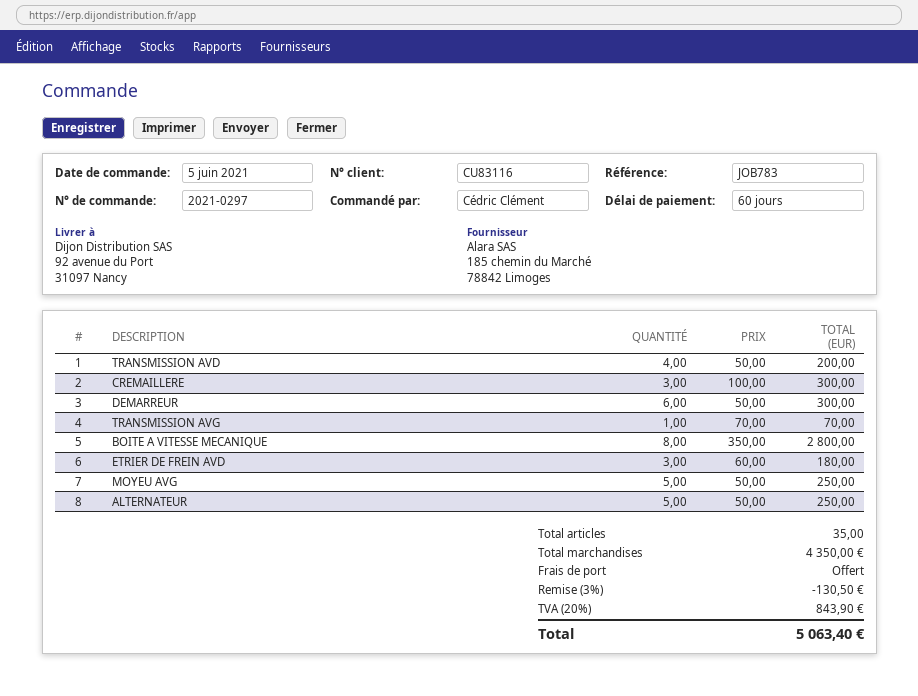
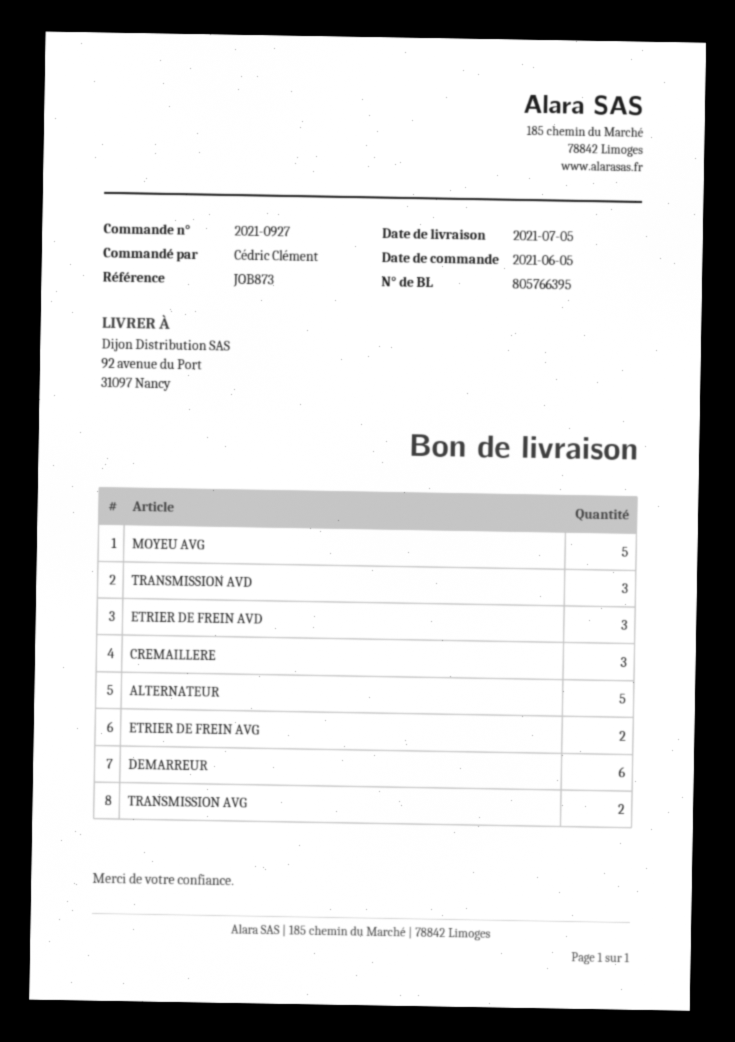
order number: 2021-0297 -> 2021-0927
reference: JOB783 -> JOB873
TRANSMISSION AVD: 4 -> 3
TRANSMISSION AVG: 1 -> 2
BOITE A VITESSE MECANIQUE: 8 -> none
ETRIER DE FREIN AVG: none -> 2

